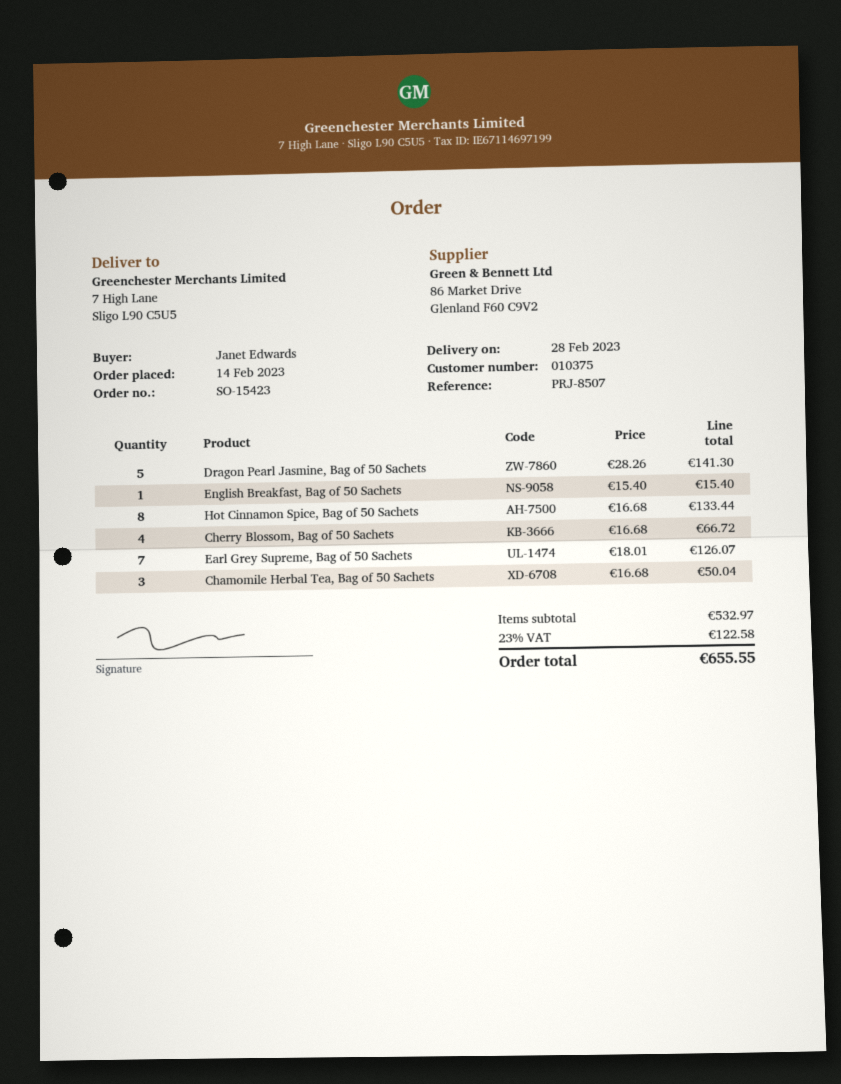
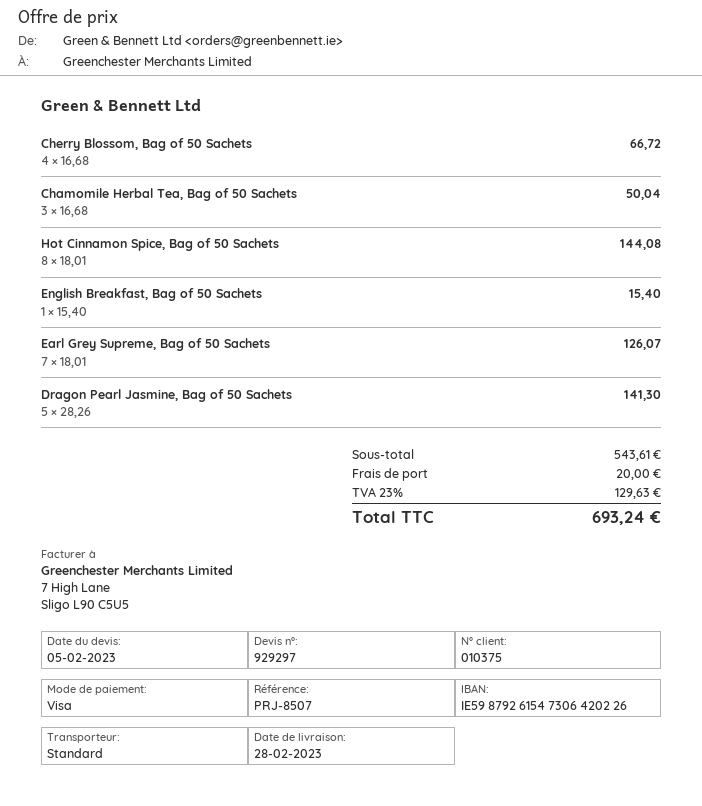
Hot Cinnamon Spice, Bag of 50 Sachets: 8 x 16.68 = 133.44 -> 8 x 18.01 = 144.08
subtotal: 532.97 -> 543.61
shipping: none -> 20.00
tax: 23% = 122.58 -> 23% = 129.63
total: 655.55 -> 693.24

